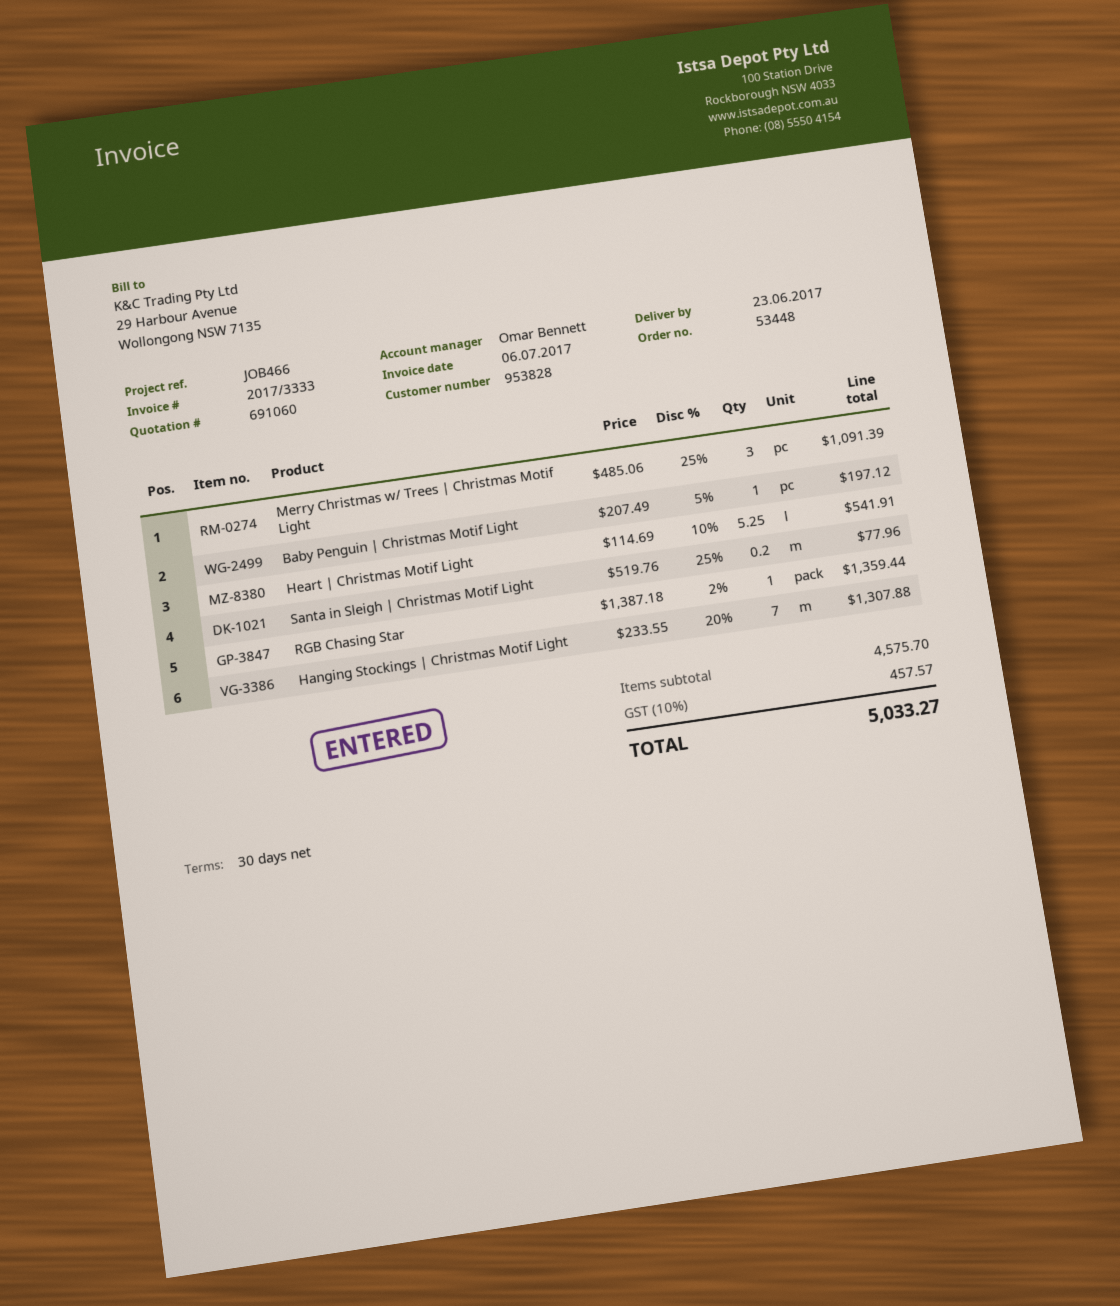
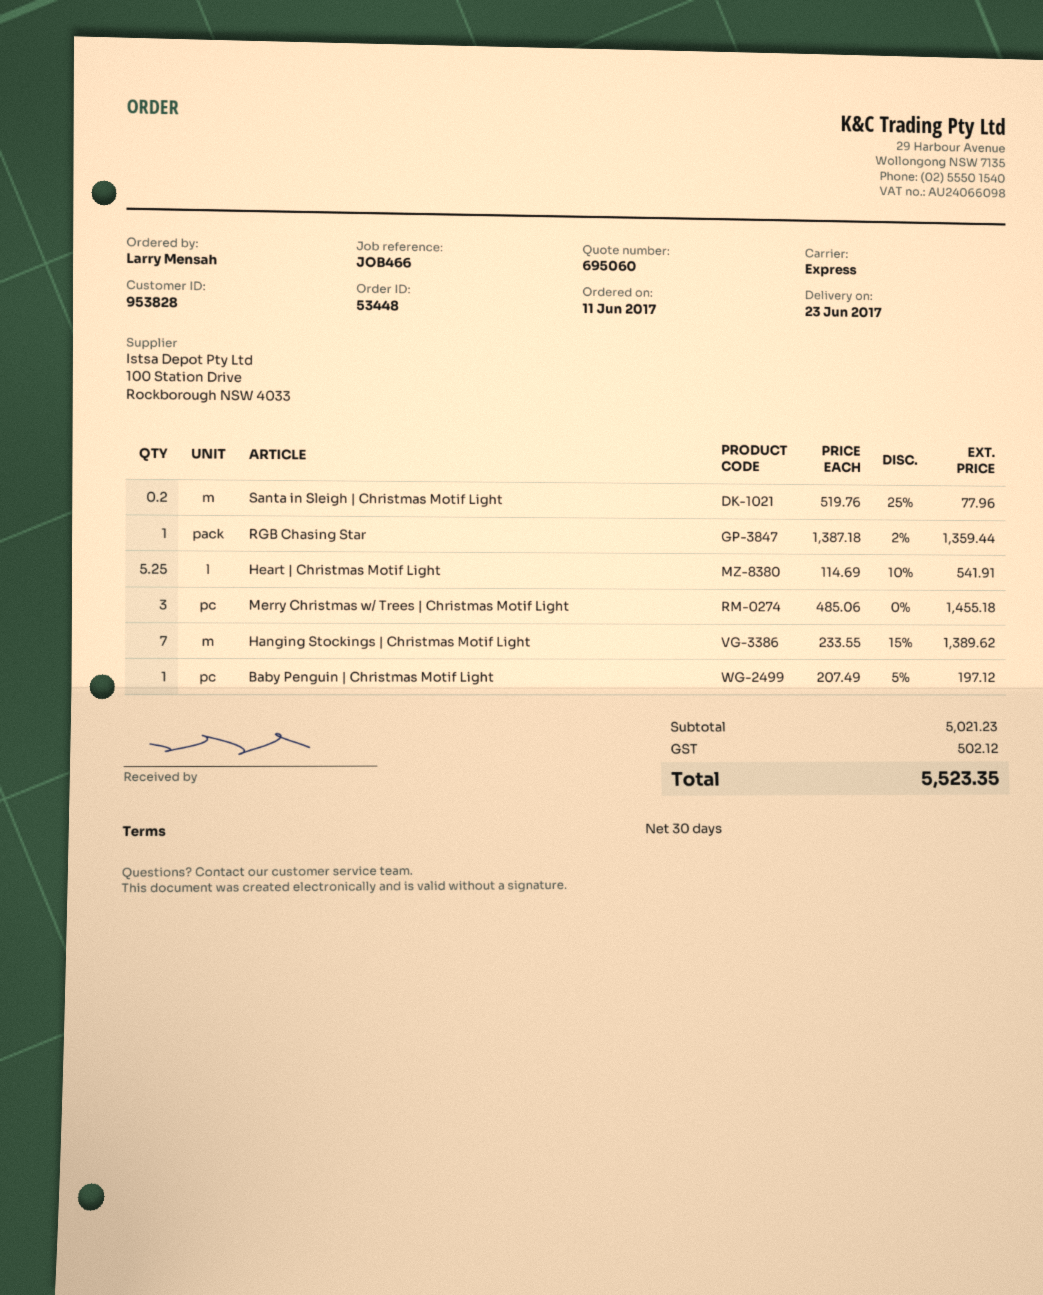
quote number: 691060 -> 695060
Merry Christmas w/ Trees | Christmas Motif Light: 3 x 485.06 - 25% = 1091.39 -> 3 x 485.06 = 1455.18
Hanging Stockings | Christmas Motif Light: 7 x 233.55 - 20% = 1307.88 -> 7 x 233.55 - 15% = 1389.62
subtotal: 4575.70 -> 5021.23
tax: 457.57 -> 502.12
total: 5033.27 -> 5523.35

